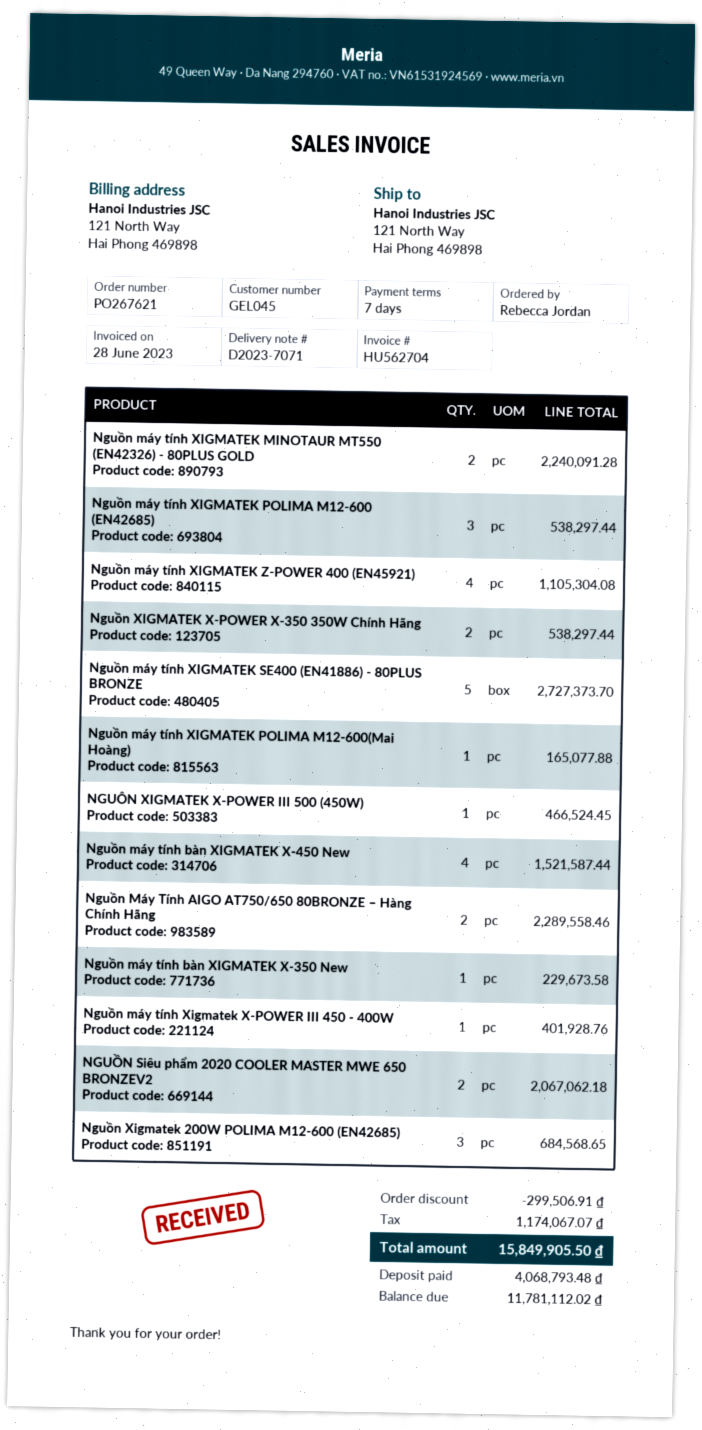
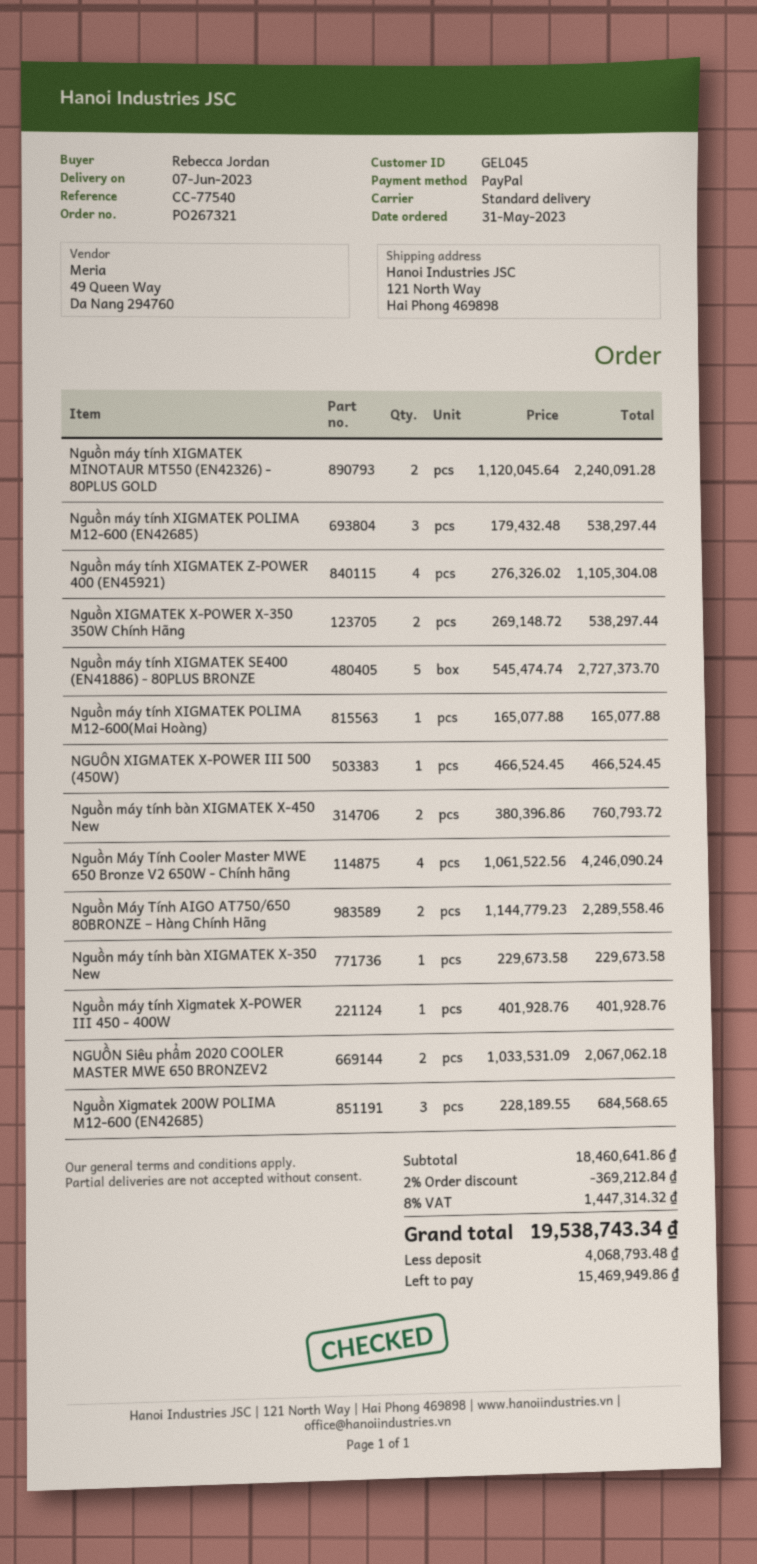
order number: PO267621 -> PO267321
Nguồn máy tính bàn XIGMATEK X-450 New: 4 for 1521587.44 -> 2 for 760793.72
Nguồn Máy Tính Cooler Master MWE 650 Bronze V2 650W - Chính hãng: none -> 4 for 4246090.24
discount: 299506.91 -> 369212.84
tax: 1174067.07 -> 1447314.32
total: 15849905.50 -> 19538743.34
balance: 11781112.02 -> 15469949.86

